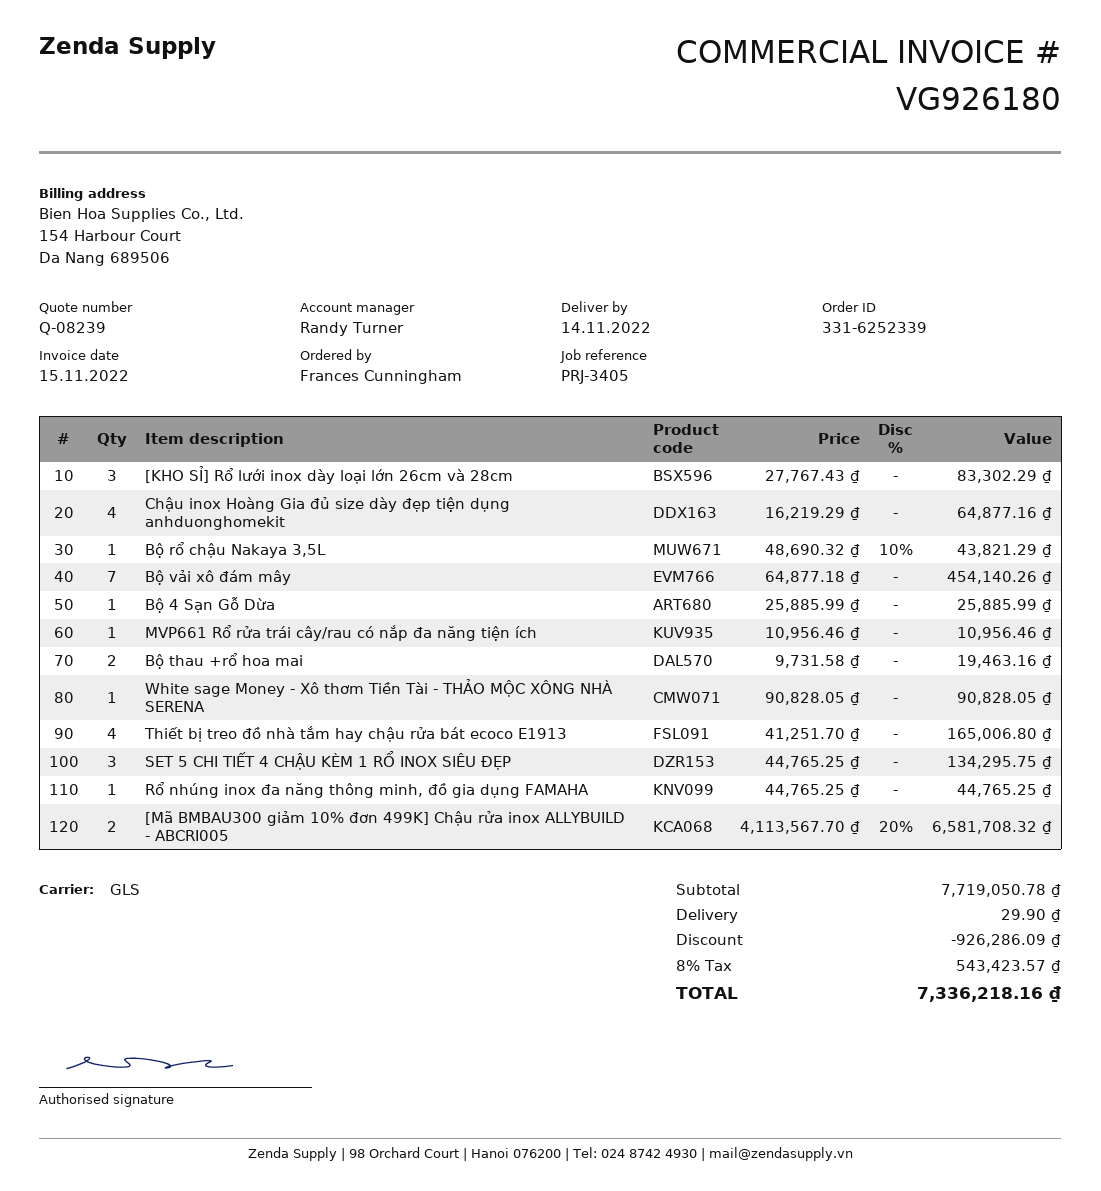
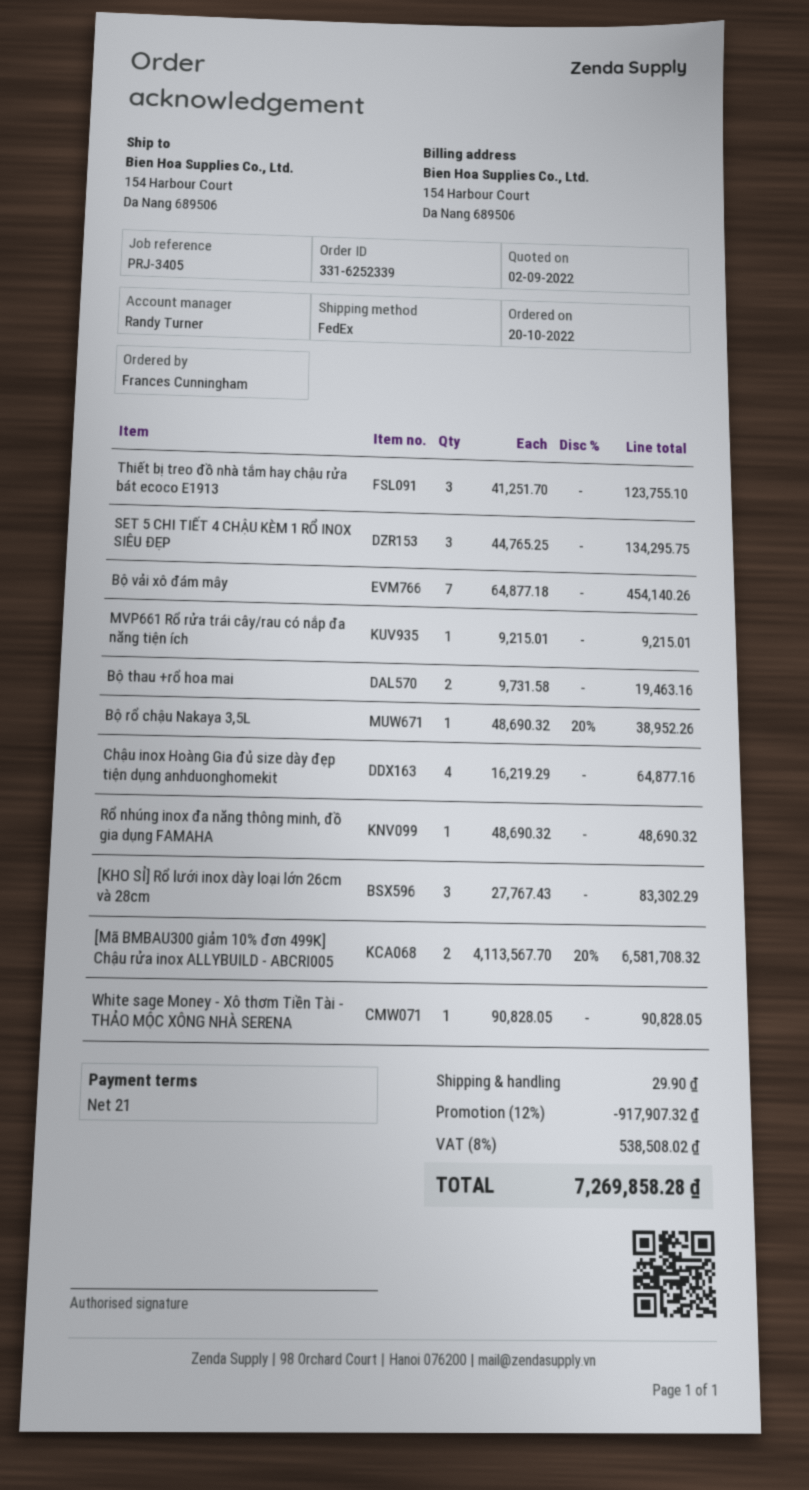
shipping method: GLS -> FedEx
Bộ rổ chậu Nakaya 3,5L: 1 x 48690.32 - 10% = 43821.29 -> 1 x 48690.32 - 20% = 38952.26
Bộ 4 Sạn Gỗ Dừa: 1 x 25885.99 = 25885.99 -> none
MVP661 Rổ rửa trái cây/rau có nắp đa năng tiện ích: 1 x 10956.46 = 10956.46 -> 1 x 9215.01 = 9215.01
Thiết bị treo đồ nhà tắm hay chậu rửa bát ecoco E1913: 4 x 41251.70 = 165006.80 -> 3 x 41251.70 = 123755.10
Rổ nhúng inox đa năng thông minh, đồ gia dụng FAMAHA: 1 x 44765.25 = 44765.25 -> 1 x 48690.32 = 48690.32
discount: 926286.09 -> 917907.32
tax: 8% = 543423.57 -> 8% = 538508.02
total: 7336218.16 -> 7269858.28

